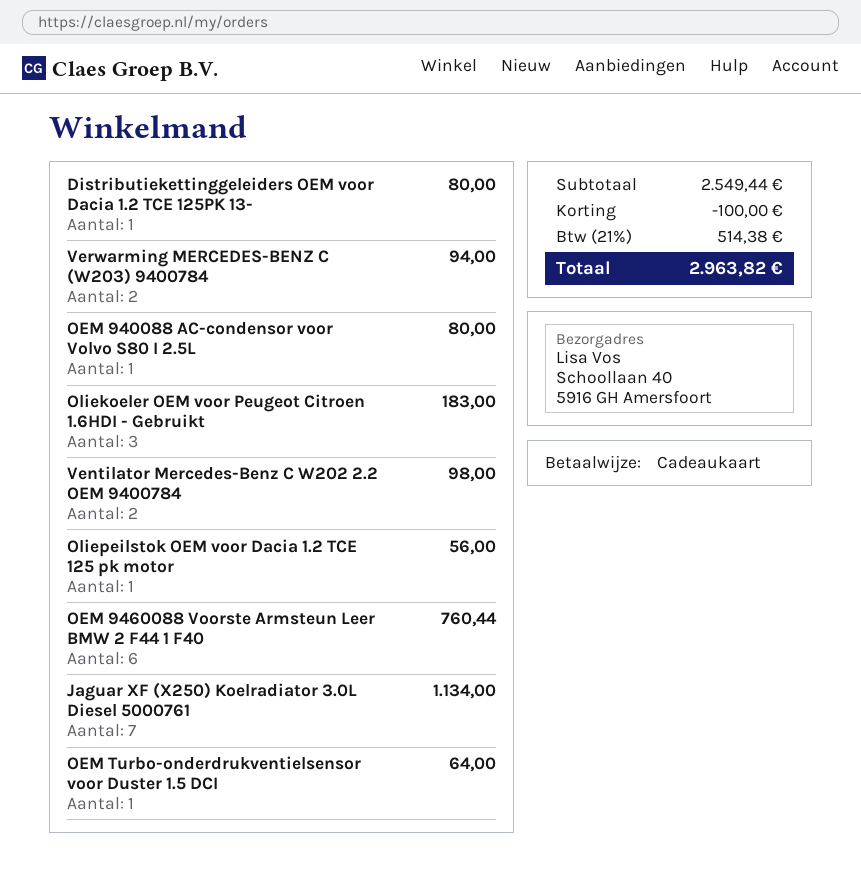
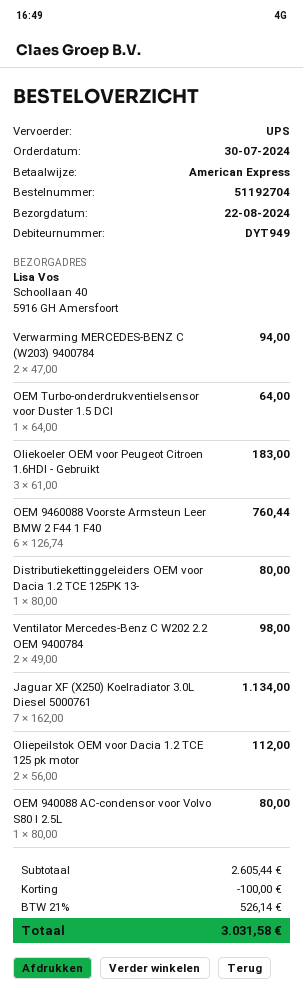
payment method: gift card -> American Express
Oliepeilstok OEM voor Dacia 1.2 TCE 125 pk motor: 1 for 56.00 -> 2 for 112.00
subtotal: 2549.44 -> 2605.44
tax: 21% = 514.38 -> 21% = 526.14
total: 2963.82 -> 3031.58

